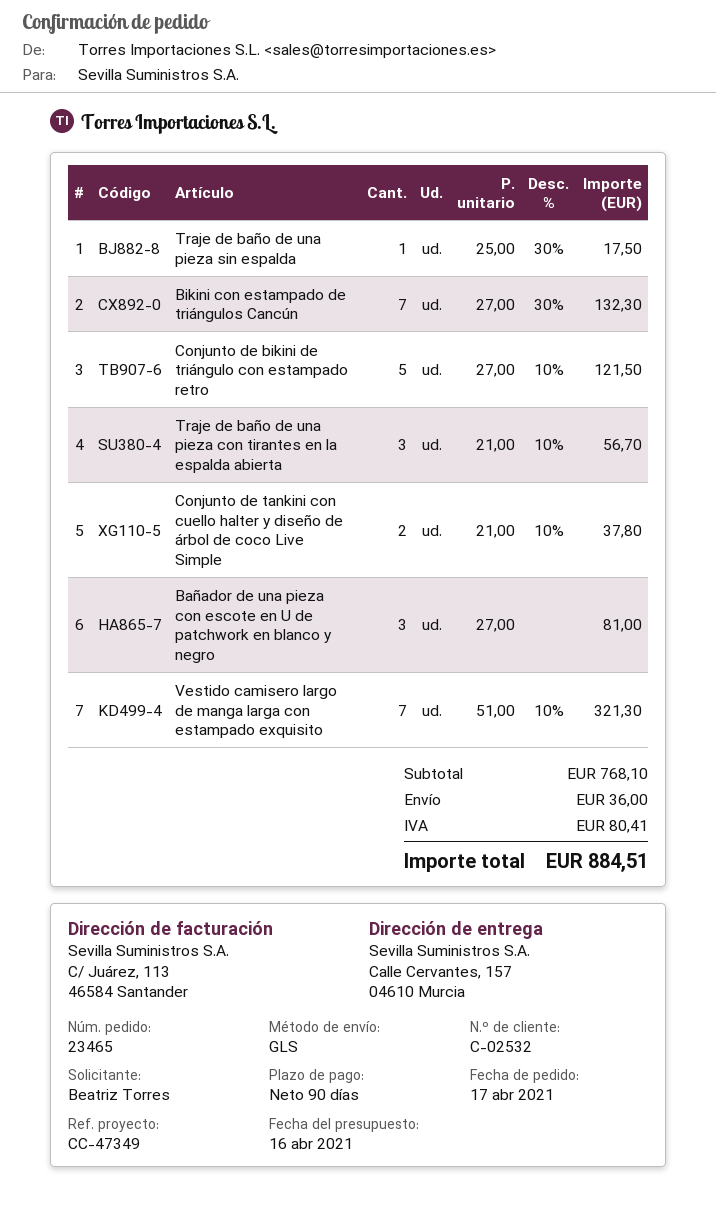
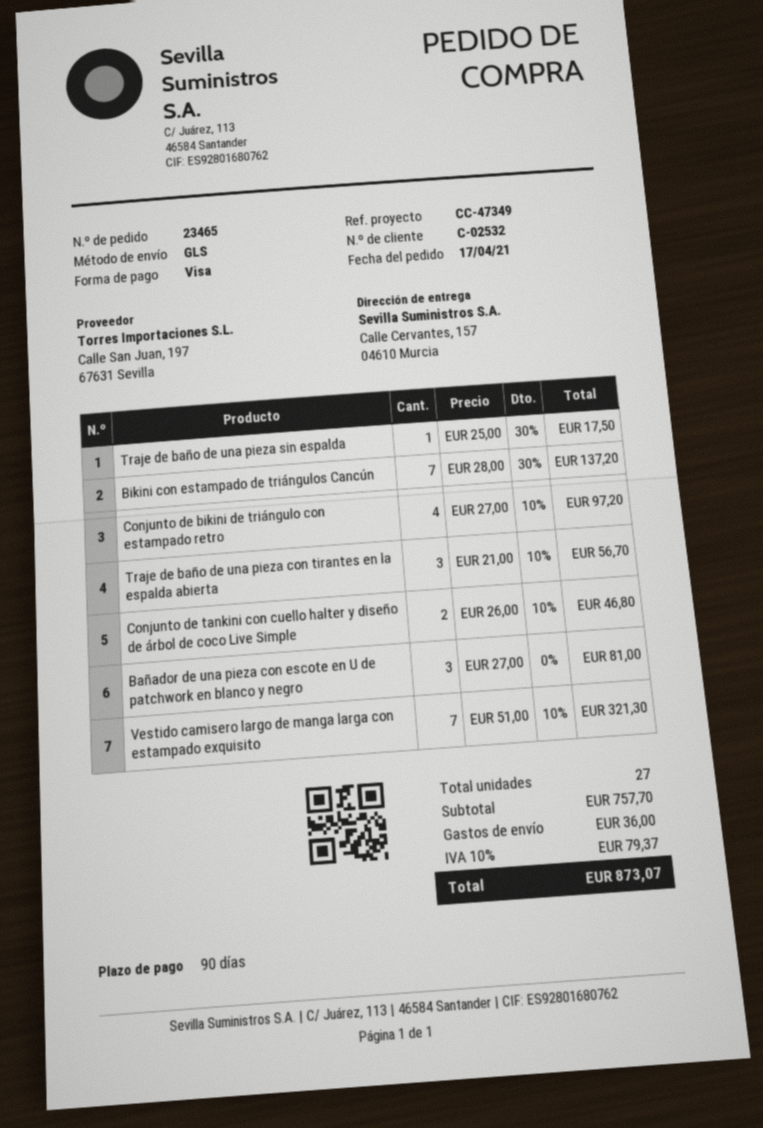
Bikini con estampado de triángulos Cancún: 7 x 27.00 - 30% = 132.30 -> 7 x 28.00 - 30% = 137.20
Conjunto de bikini de triángulo con estampado retro: 5 x 27.00 - 10% = 121.50 -> 4 x 27.00 - 10% = 97.20
Conjunto de tankini con cuello halter y diseño de árbol de coco Live Simple: 2 x 21.00 - 10% = 37.80 -> 2 x 26.00 - 10% = 46.80
subtotal: 768.10 -> 757.70
tax: 80.41 -> 79.37
total: 884.51 -> 873.07

